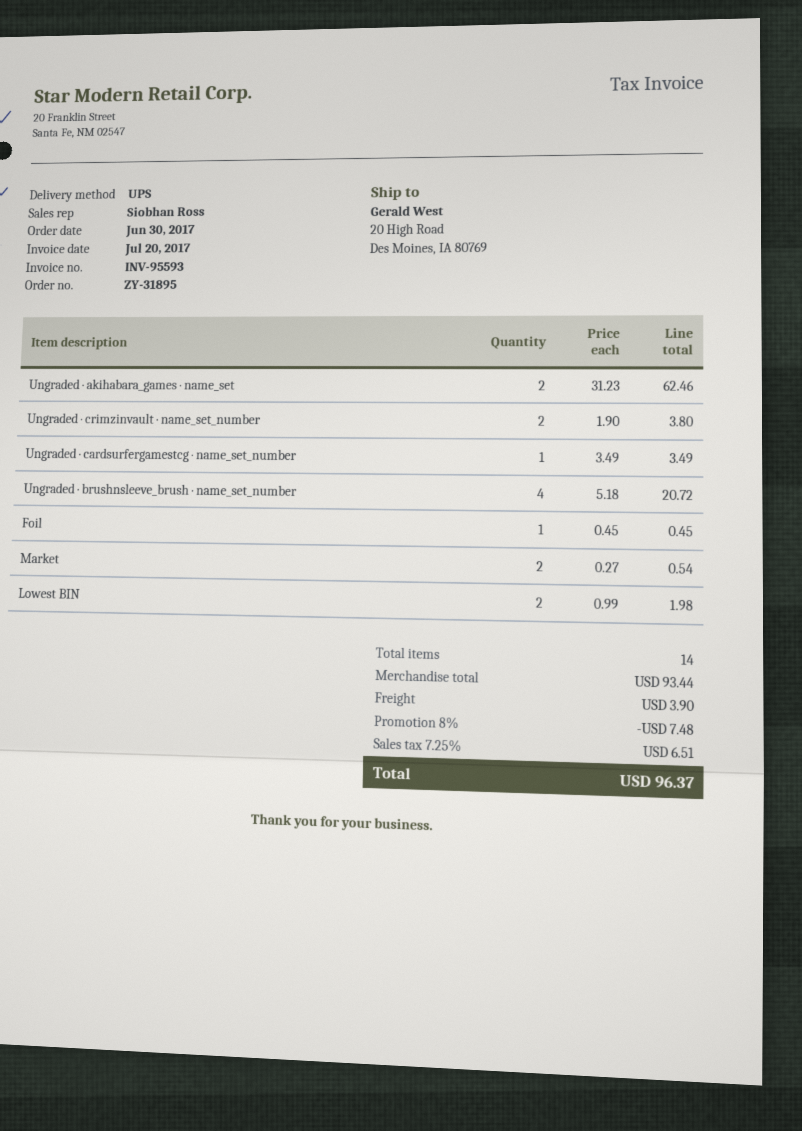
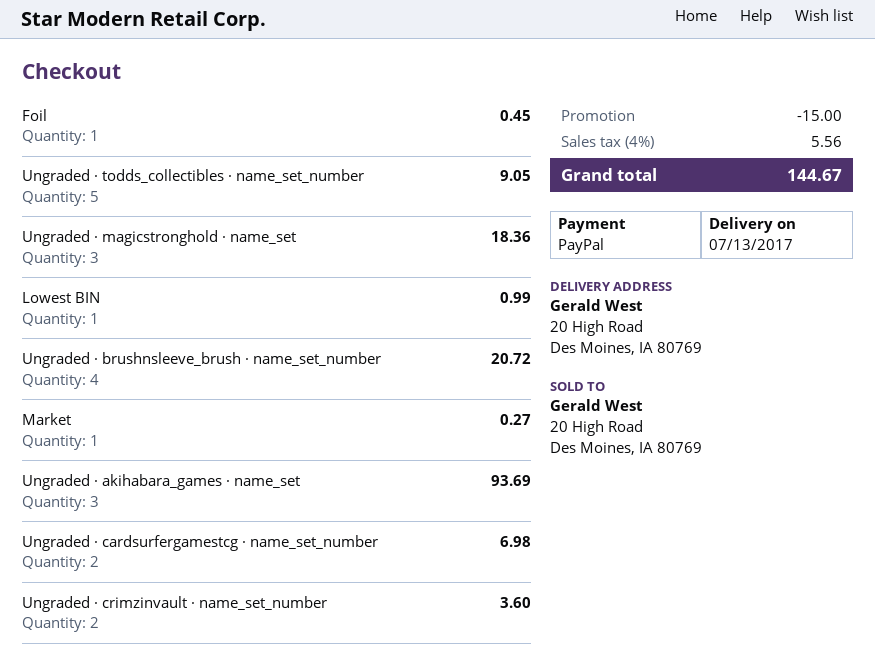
Ungraded · akihabara_games · name_set: 2 for 62.46 -> 3 for 93.69
Ungraded · crimzinvault · name_set_number: 2 for 3.80 -> 2 for 3.60
Ungraded · cardsurfergamestcg · name_set_number: 1 for 3.49 -> 2 for 6.98
Market: 2 for 0.54 -> 1 for 0.27
Lowest BIN: 2 for 1.98 -> 1 for 0.99
Ungraded · todds_collectibles · name_set_number: none -> 5 for 9.05
Ungraded · magicstronghold · name_set: none -> 3 for 18.36
discount: 7.48 -> 15.00
shipping: 3.90 -> none
tax: 7.25% = 6.51 -> 4% = 5.56
total: 96.37 -> 144.67

